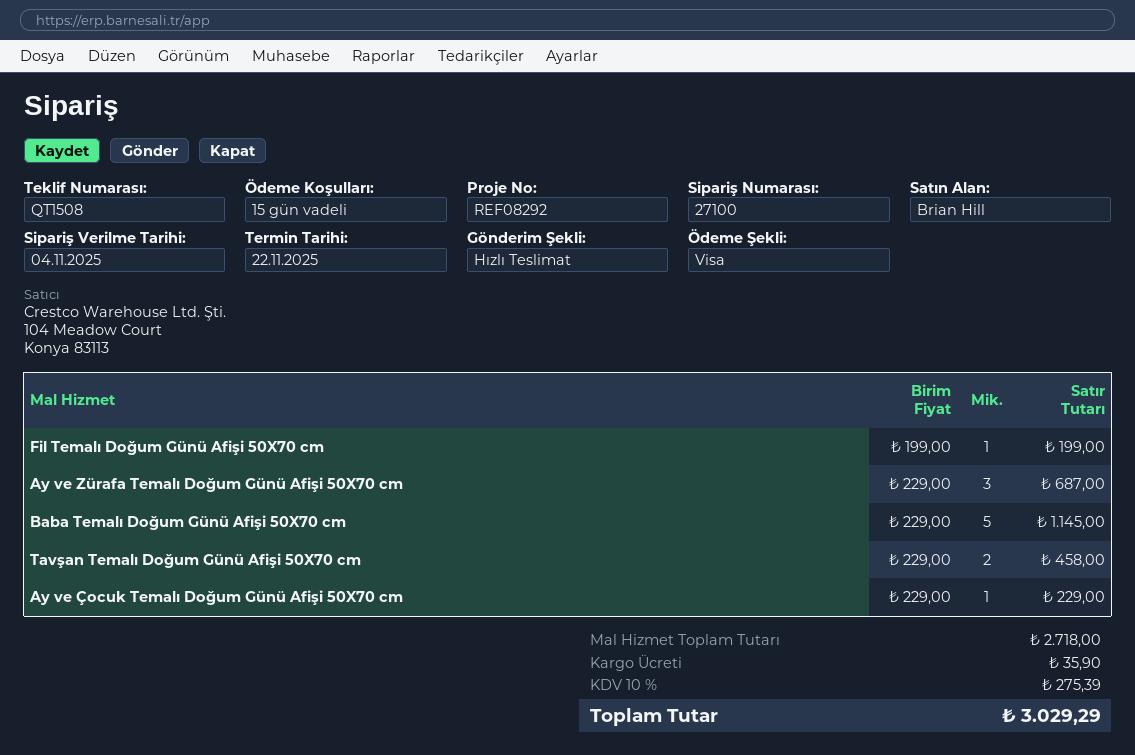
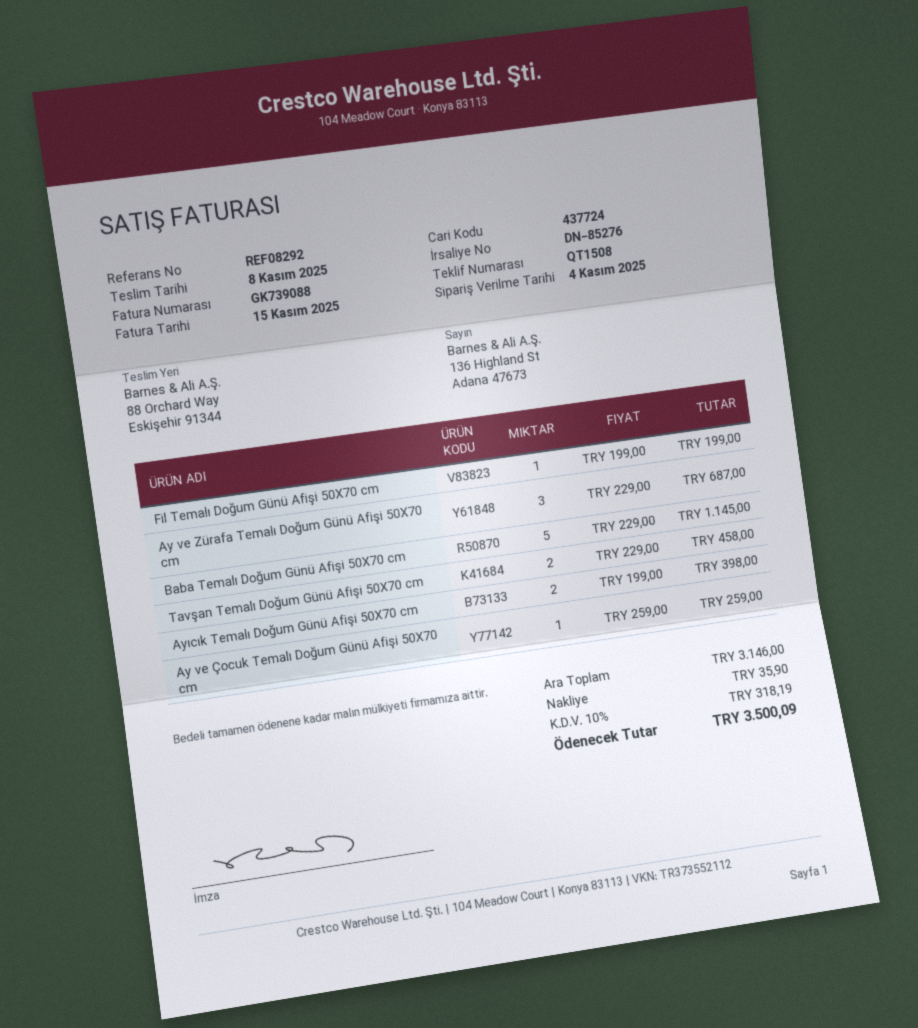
delivery date: 2025-11-22 -> 2025-11-08
Ay ve Çocuk Temalı Doğum Günü Afişi 50X70 cm: 1 x 229.00 = 229.00 -> 1 x 259.00 = 259.00
Ayıcık Temalı Doğum Günü Afişi 50X70 cm: none -> 2 x 199.00 = 398.00
subtotal: 2718.00 -> 3146.00
tax: 10% = 275.39 -> 10% = 318.19
total: 3029.29 -> 3500.09

